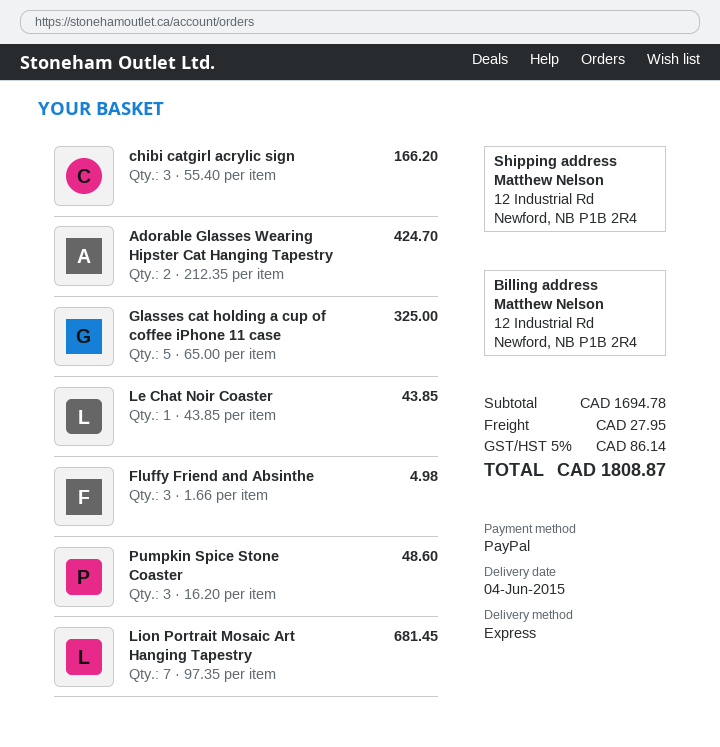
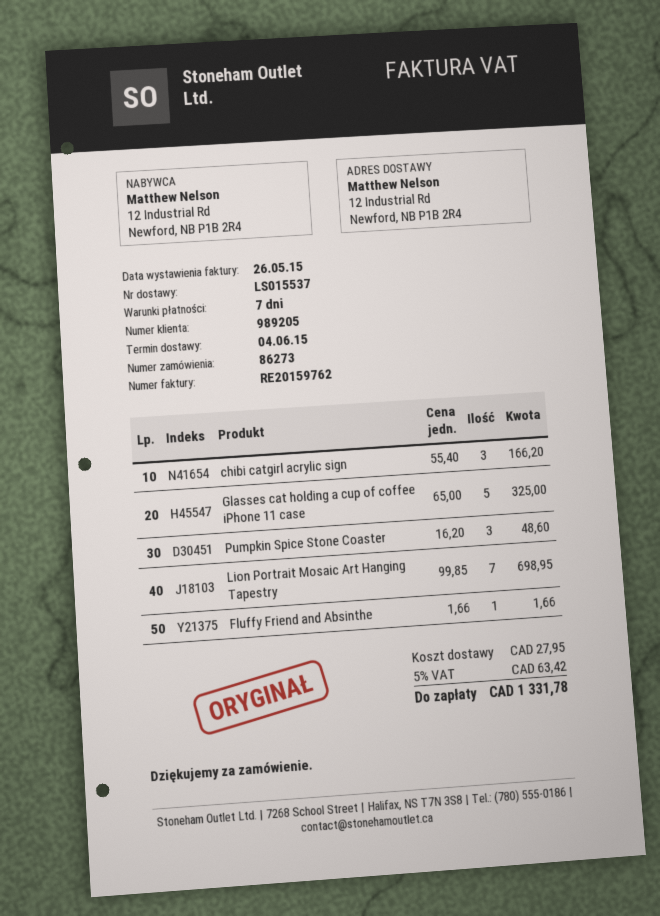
Adorable Glasses Wearing Hipster Cat Hanging Tapestry: 2 x 212.35 = 424.70 -> none
Le Chat Noir Coaster: 1 x 43.85 = 43.85 -> none
Fluffy Friend and Absinthe: 3 x 1.66 = 4.98 -> 1 x 1.66 = 1.66
Lion Portrait Mosaic Art Hanging Tapestry: 7 x 97.35 = 681.45 -> 7 x 99.85 = 698.95
tax: 5% = 86.14 -> 5% = 63.42
total: 1808.87 -> 1331.78

